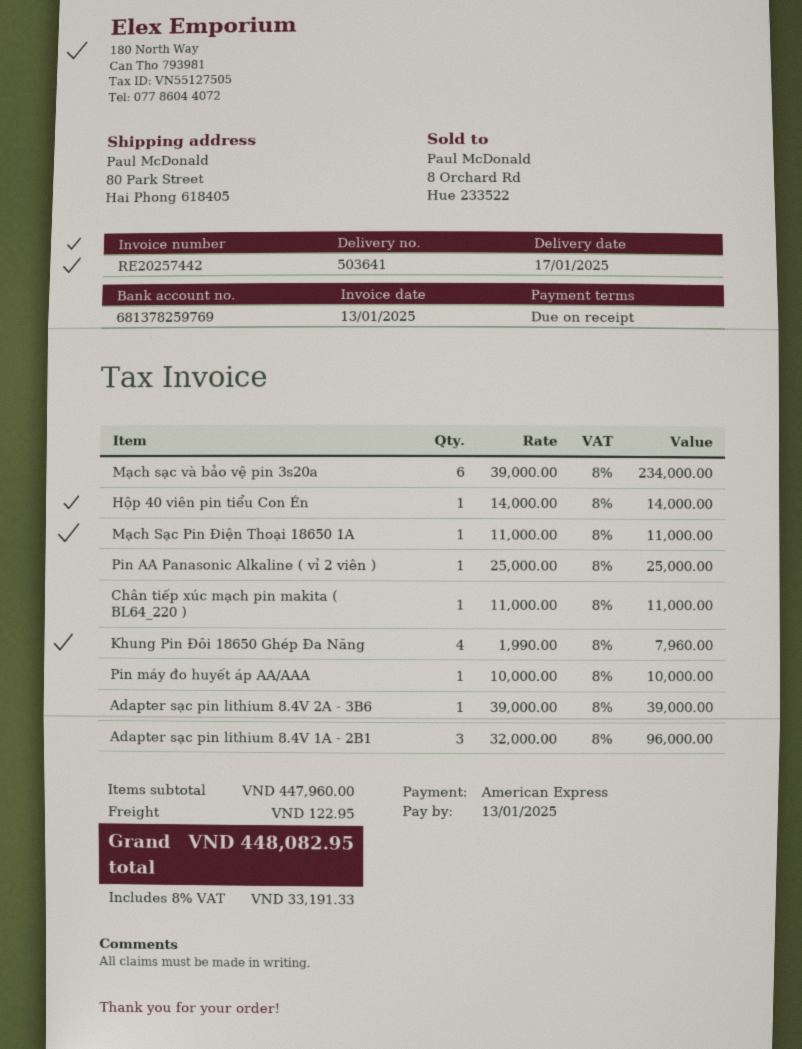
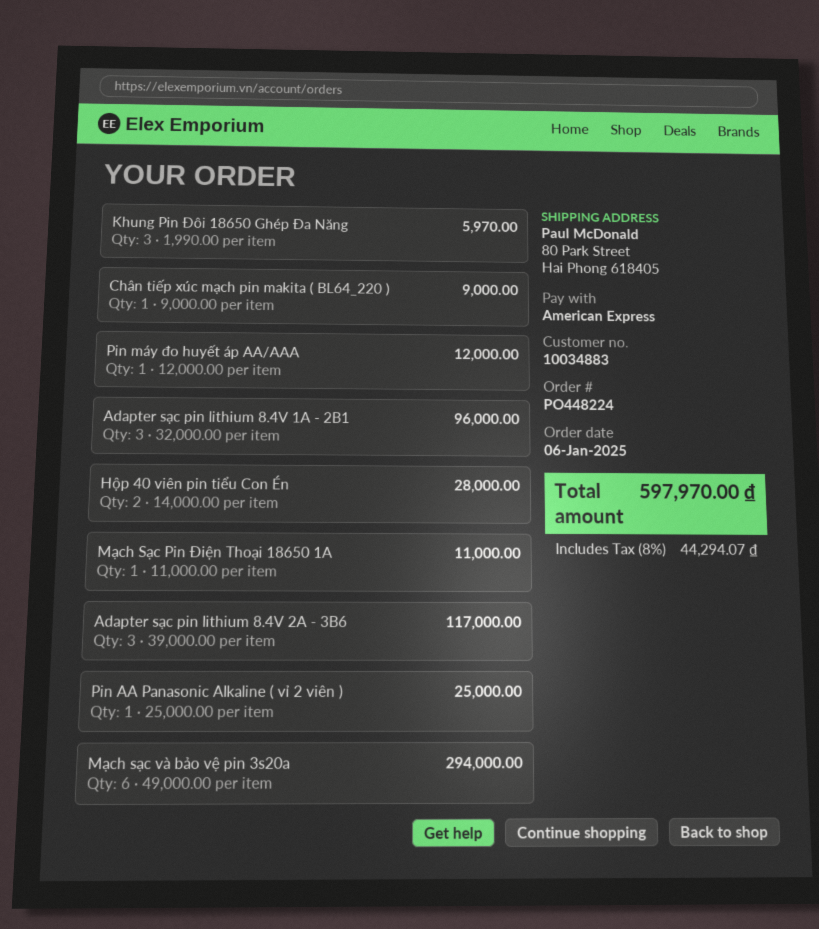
Mạch sạc và bảo vệ pin 3s20a: 6 x 39000.00 = 234000.00 -> 6 x 49000.00 = 294000.00
Hộp 40 viên pin tiểu Con Én: 1 x 14000.00 = 14000.00 -> 2 x 14000.00 = 28000.00
Chân tiếp xúc mạch pin makita ( BL64_220 ): 1 x 11000.00 = 11000.00 -> 1 x 9000.00 = 9000.00
Khung Pin Đôi 18650 Ghép Đa Năng: 4 x 1990.00 = 7960.00 -> 3 x 1990.00 = 5970.00
Pin máy đo huyết áp AA/AAA: 1 x 10000.00 = 10000.00 -> 1 x 12000.00 = 12000.00
Adapter sạc pin lithium 8.4V 2A - 3B6: 1 x 39000.00 = 39000.00 -> 3 x 39000.00 = 117000.00
shipping: 122.95 -> none
tax: 8% = 33191.33 -> 8% = 44294.07
total: 448082.95 -> 597970.00

